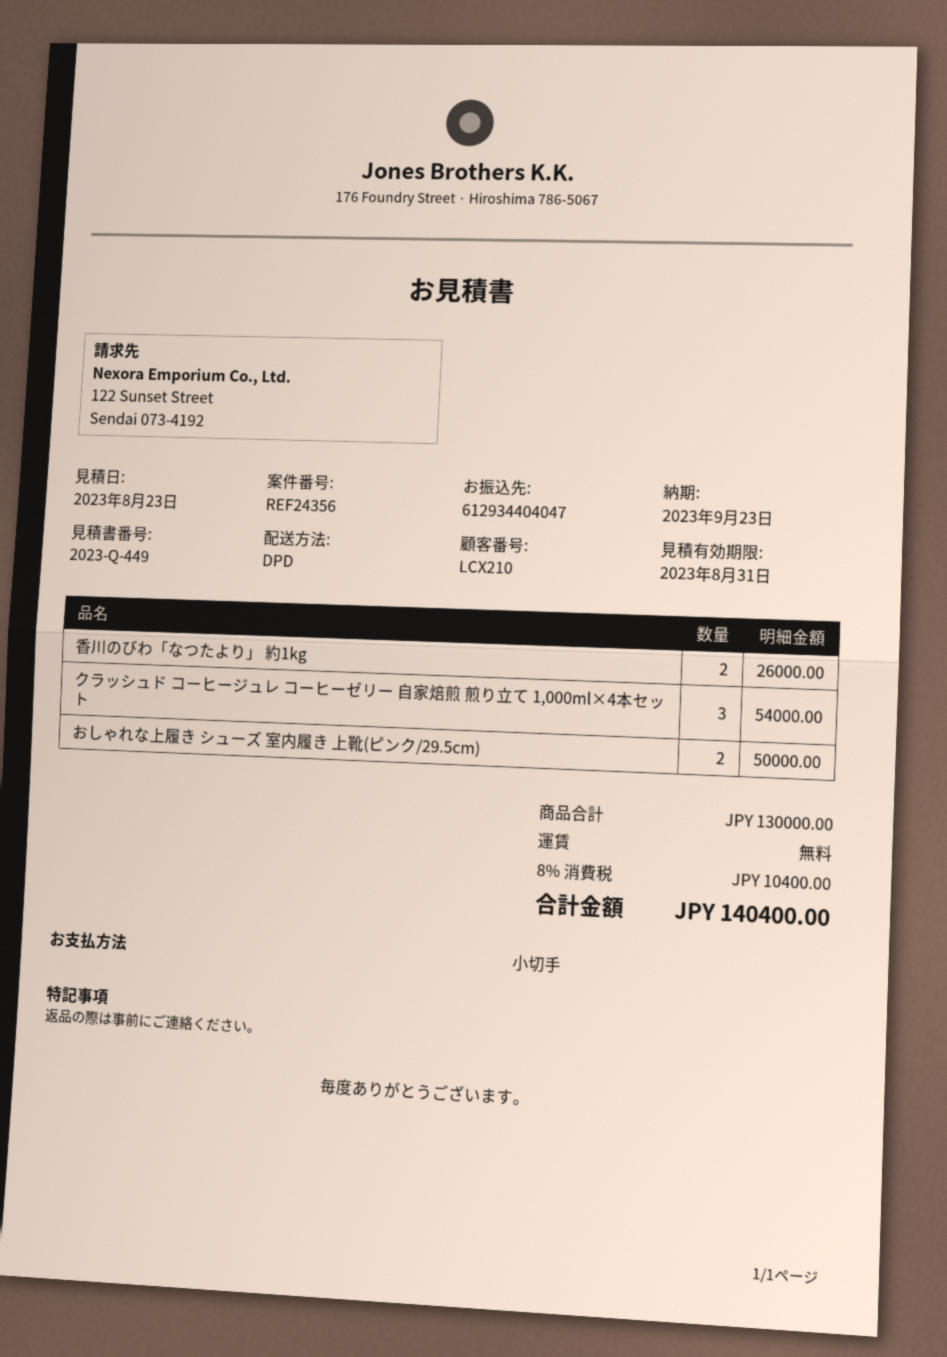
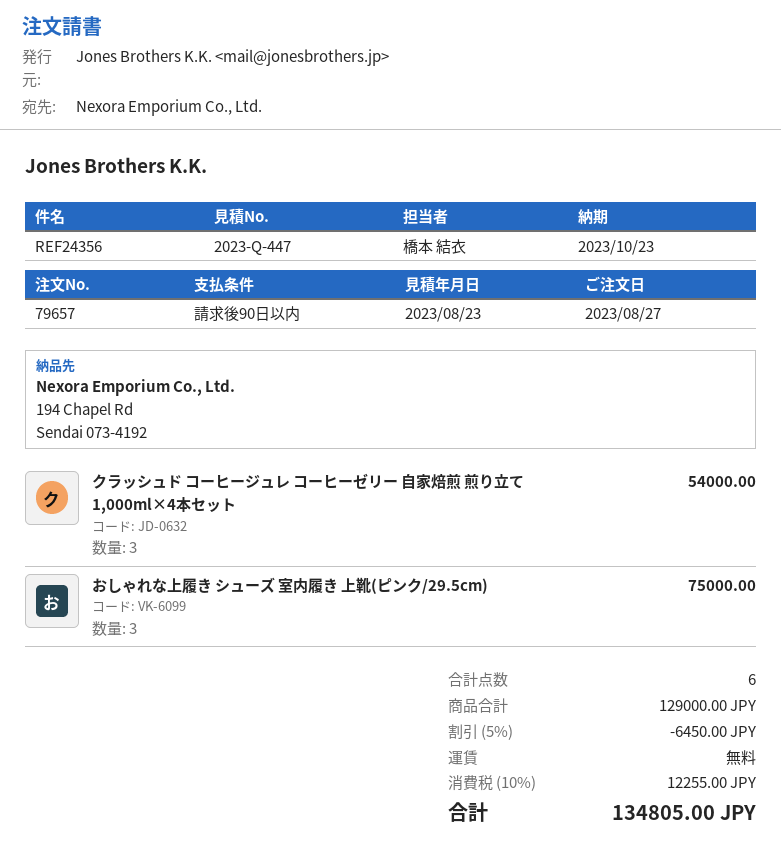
quote number: 2023-Q-449 -> 2023-Q-447
delivery date: 2023-09-23 -> 2023-10-23
香川のびわ「なつたより」 約1kg: 2 for 26000.00 -> none
おしゃれな上履き シューズ 室内履き 上靴(ピンク/29.5cm): 2 for 50000.00 -> 3 for 75000.00
subtotal: 130000.00 -> 129000.00
discount: none -> 5% = 6450.00
tax: 8% = 10400.00 -> 10% = 12255.00
total: 140400.00 -> 134805.00

